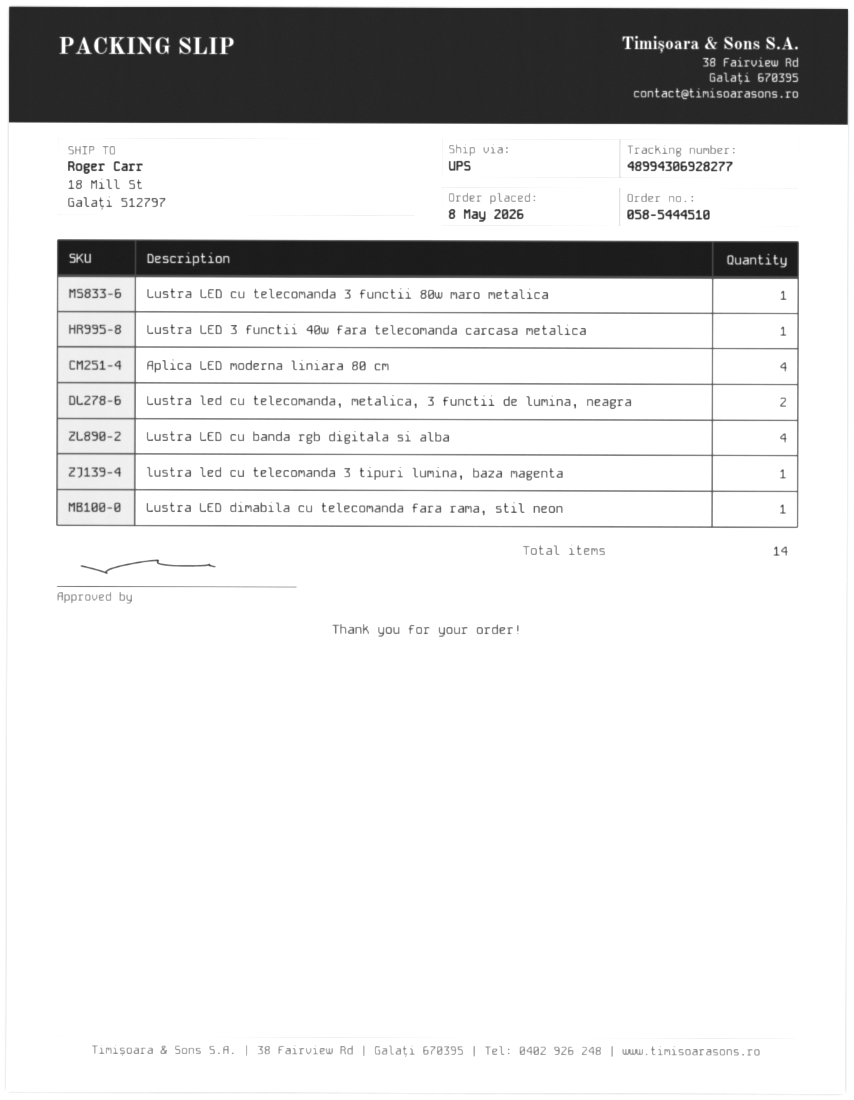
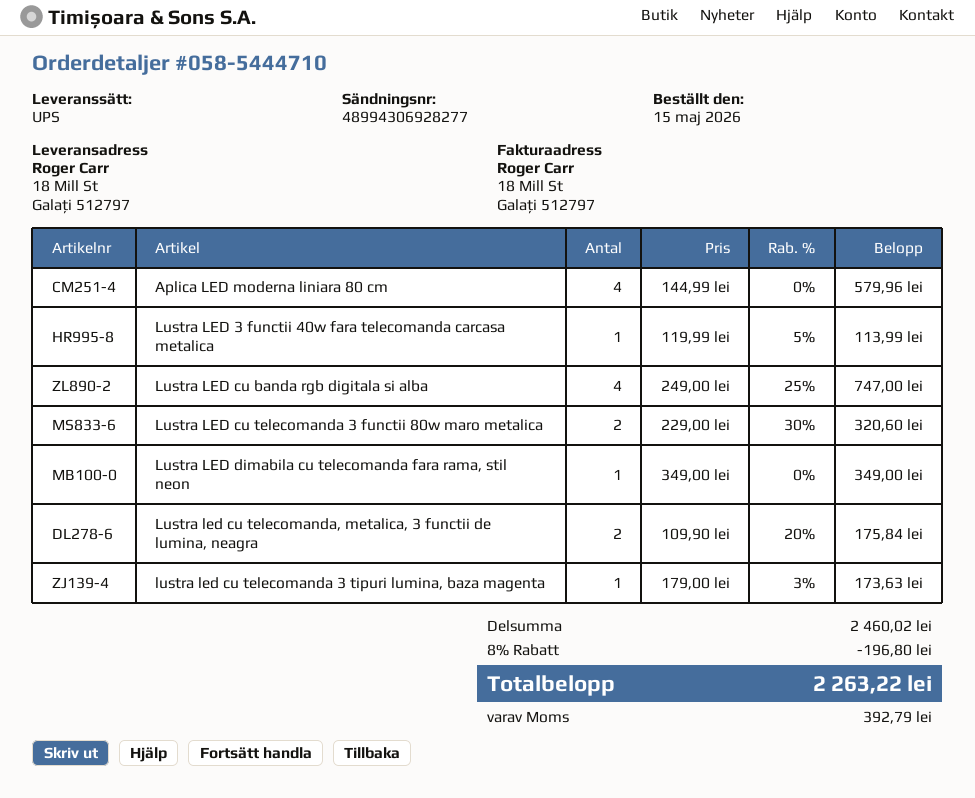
order number: 058-5444510 -> 058-5444710
order date: 2026-05-08 -> 2026-05-15
Lustra LED cu telecomanda 3 functii 80w maro metalica: 1 -> 2

